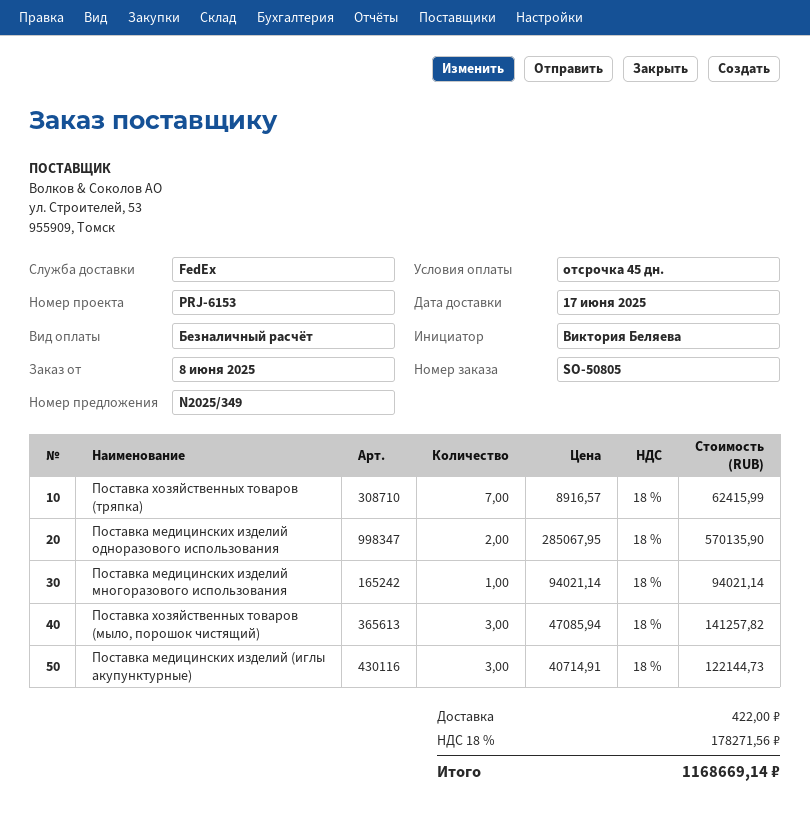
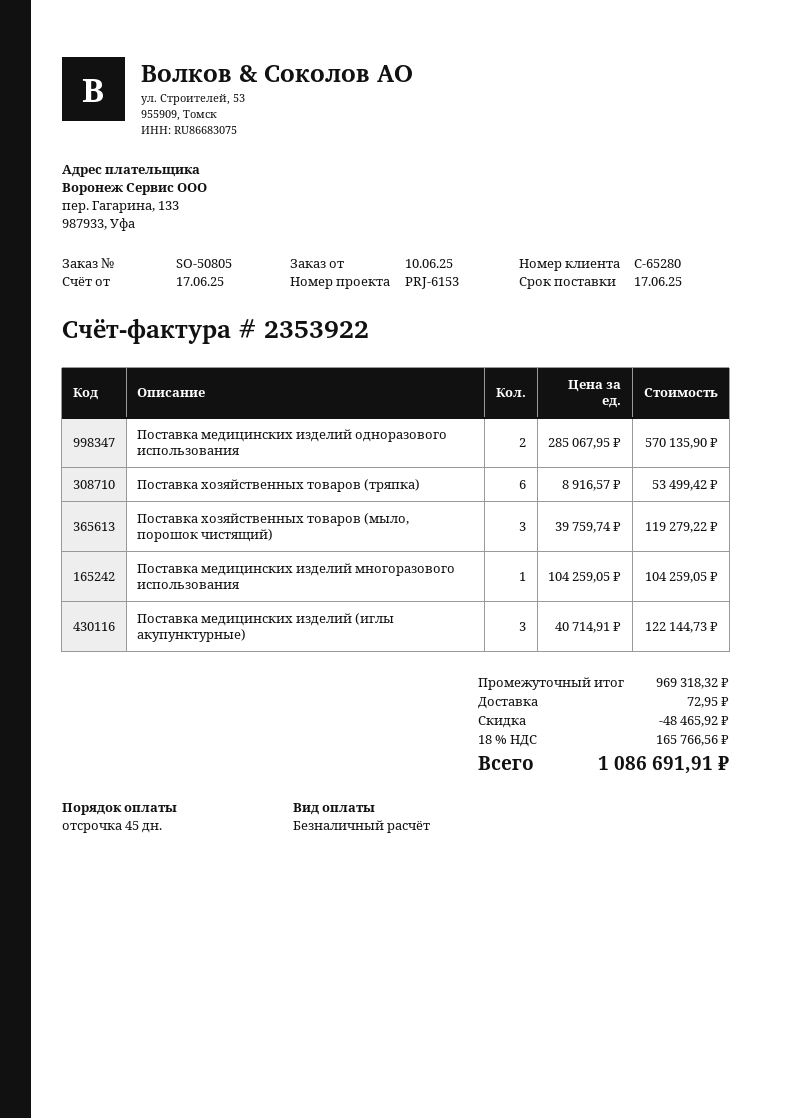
order date: 2025-06-08 -> 2025-06-10
Поставка хозяйственных товаров (тряпка): 7 x 8916.57 = 62415.99 -> 6 x 8916.57 = 53499.42
Поставка медицинских изделий многоразового использования: 1 x 94021.14 = 94021.14 -> 1 x 104259.05 = 104259.05
Поставка хозяйственных товаров (мыло, порошок чистящий): 3 x 47085.94 = 141257.82 -> 3 x 39759.74 = 119279.22
discount: none -> 48465.92
shipping: 422.00 -> 72.95
tax: 18% = 178271.56 -> 18% = 165766.56
total: 1168669.14 -> 1086691.91

